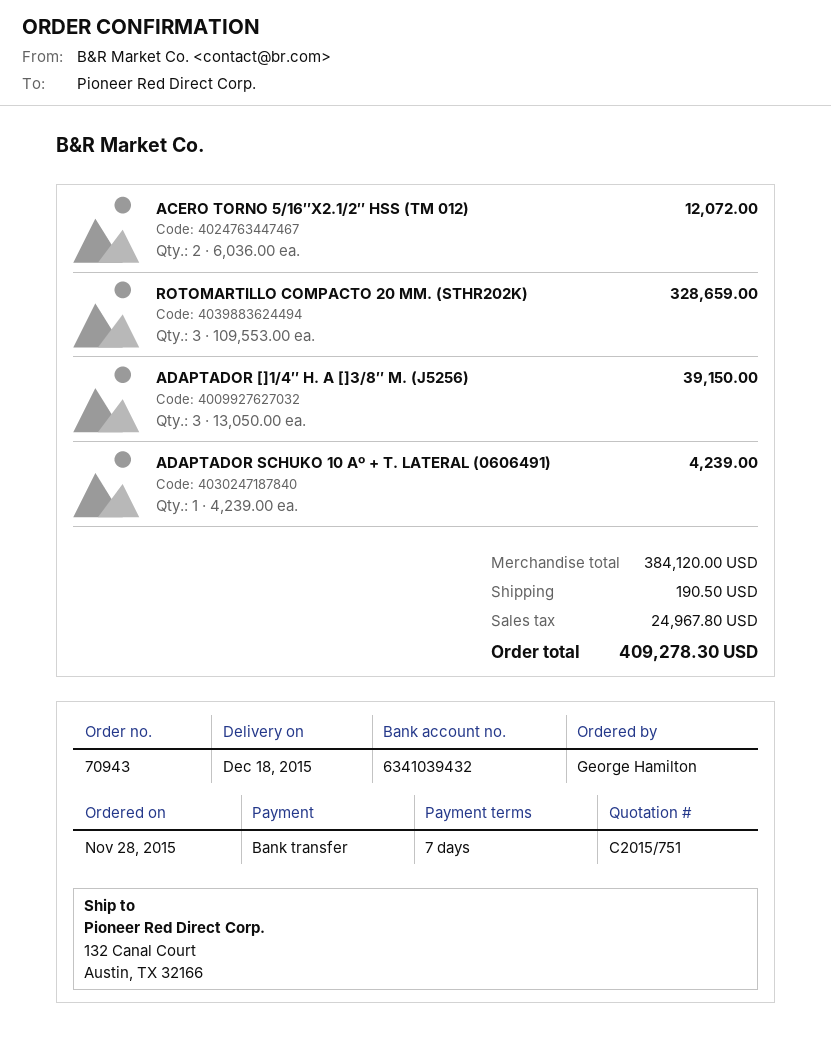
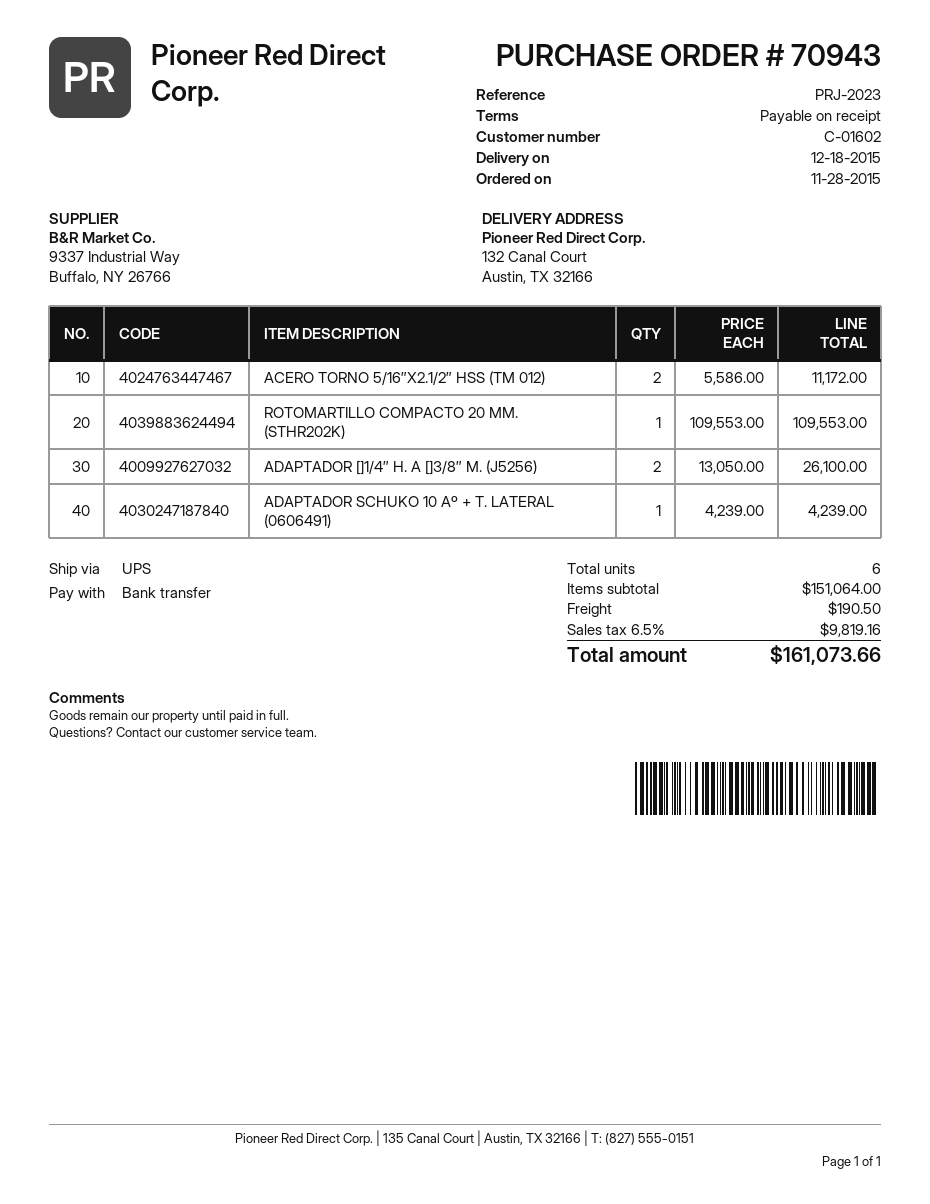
payment terms: 7 days -> on receipt
ACERO TORNO 5/16″X2.1/2″ HSS (TM 012): 2 x 6036.00 = 12072.00 -> 2 x 5586.00 = 11172.00
ROTOMARTILLO COMPACTO 20 MM. (STHR202K): 3 x 109553.00 = 328659.00 -> 1 x 109553.00 = 109553.00
ADAPTADOR []1/4″ H. A []3/8″ M. (J5256): 3 x 13050.00 = 39150.00 -> 2 x 13050.00 = 26100.00
subtotal: 384120.00 -> 151064.00
tax: 24967.80 -> 9819.16
total: 409278.30 -> 161073.66

